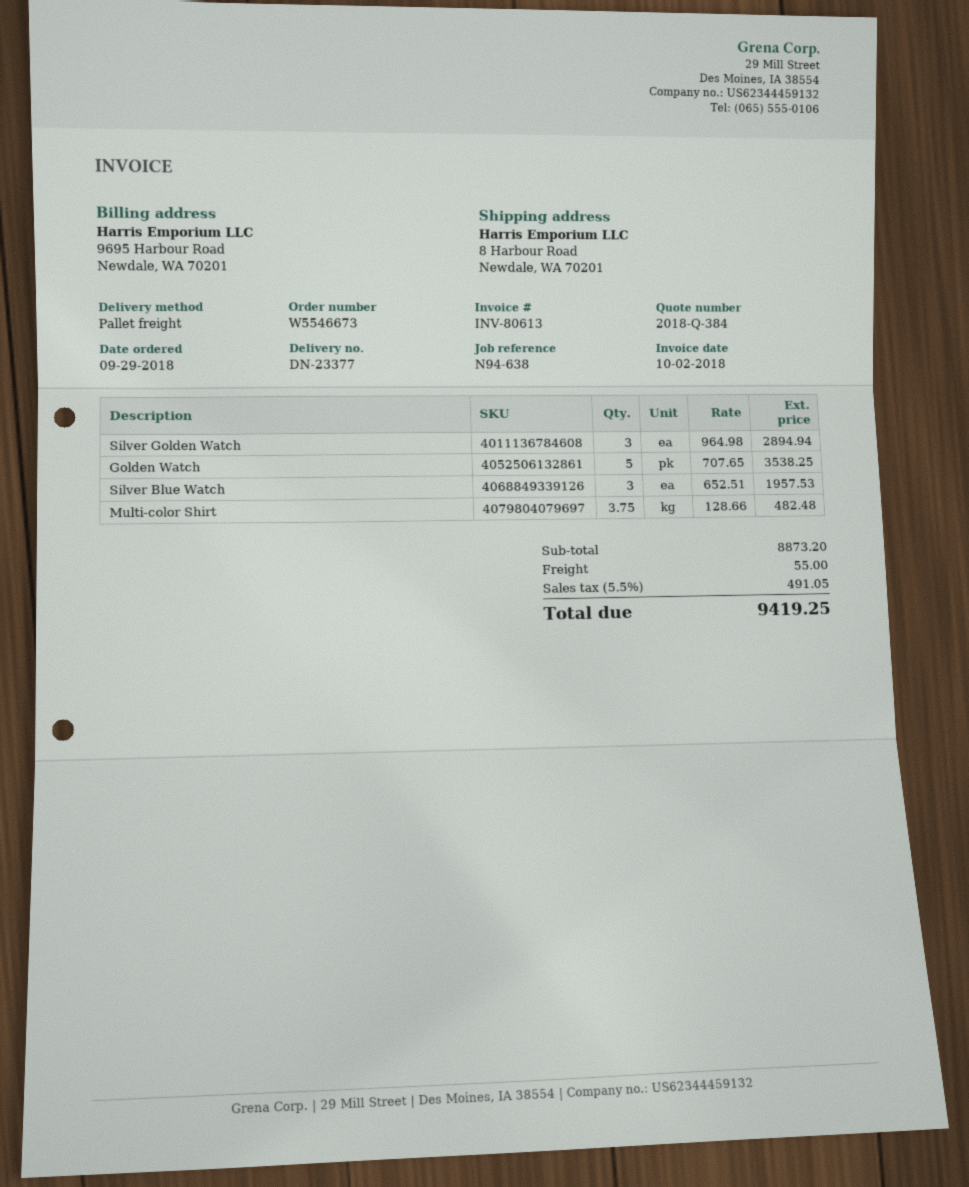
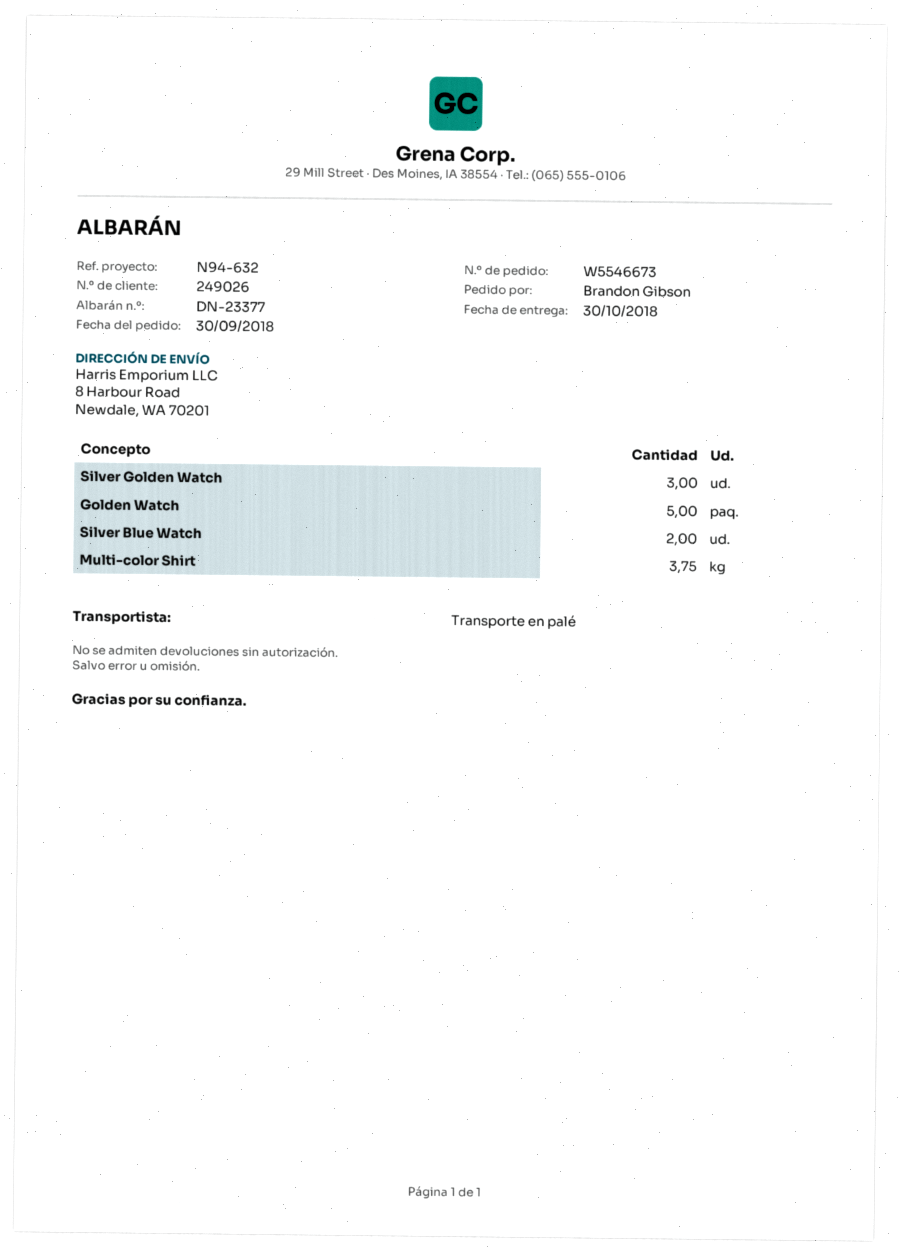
order date: 2018-09-29 -> 2018-09-30
reference: N94-638 -> N94-632
Silver Blue Watch: 3 -> 2

